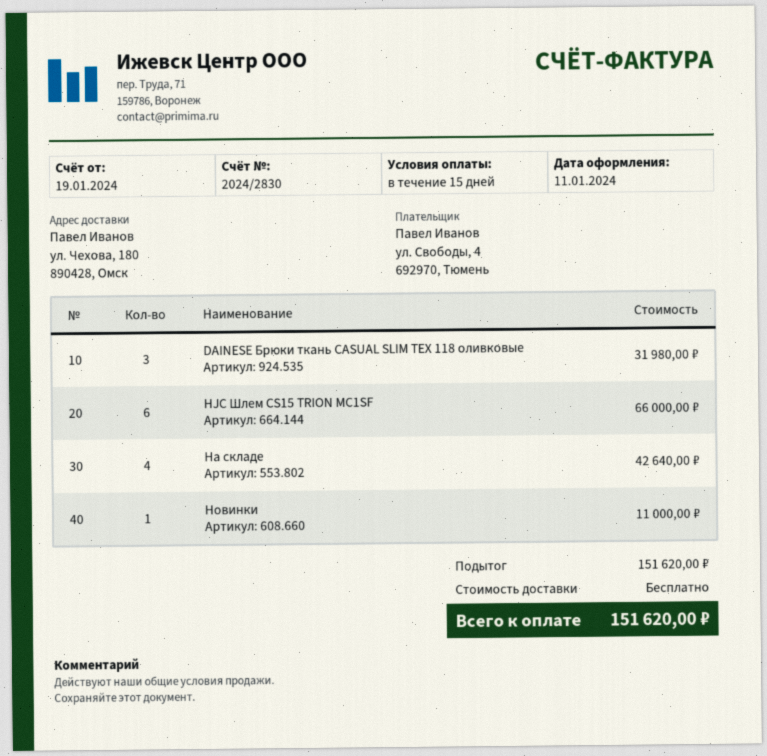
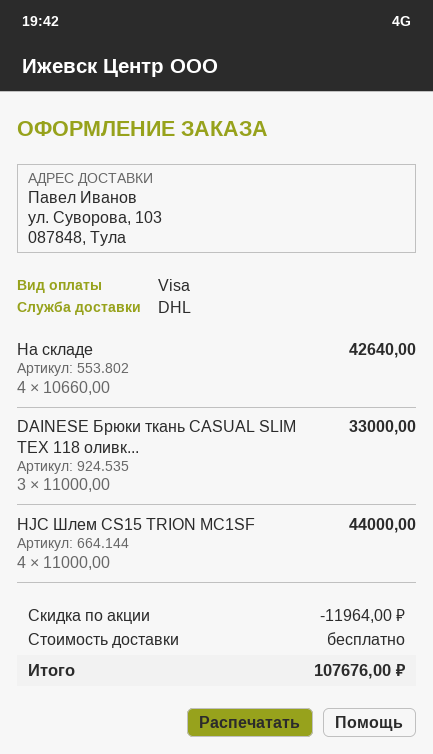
ship to: ул. Чехова, 180, 890428, Омск -> ул. Суворова, 103, 087848, Тула
DAINESE Брюки ткань CASUAL SLIM TEX 118 оливковые: 3 for 31980.00 -> 3 for 33000.00
HJC Шлем CS15 TRION MC1SF: 6 for 66000.00 -> 4 for 44000.00
Новинки: 1 for 11000.00 -> none
discount: none -> 11964.00
total: 151620.00 -> 107676.00

